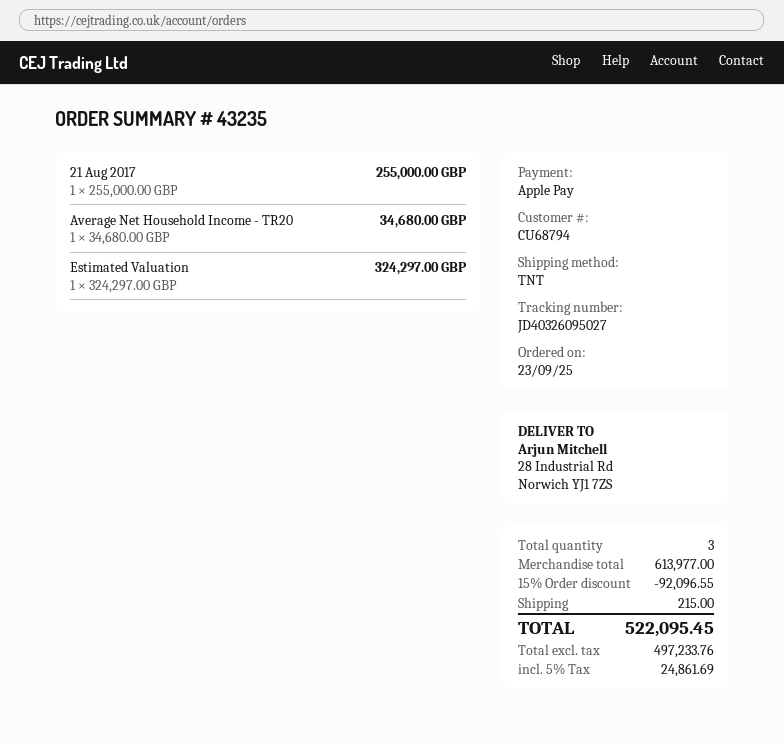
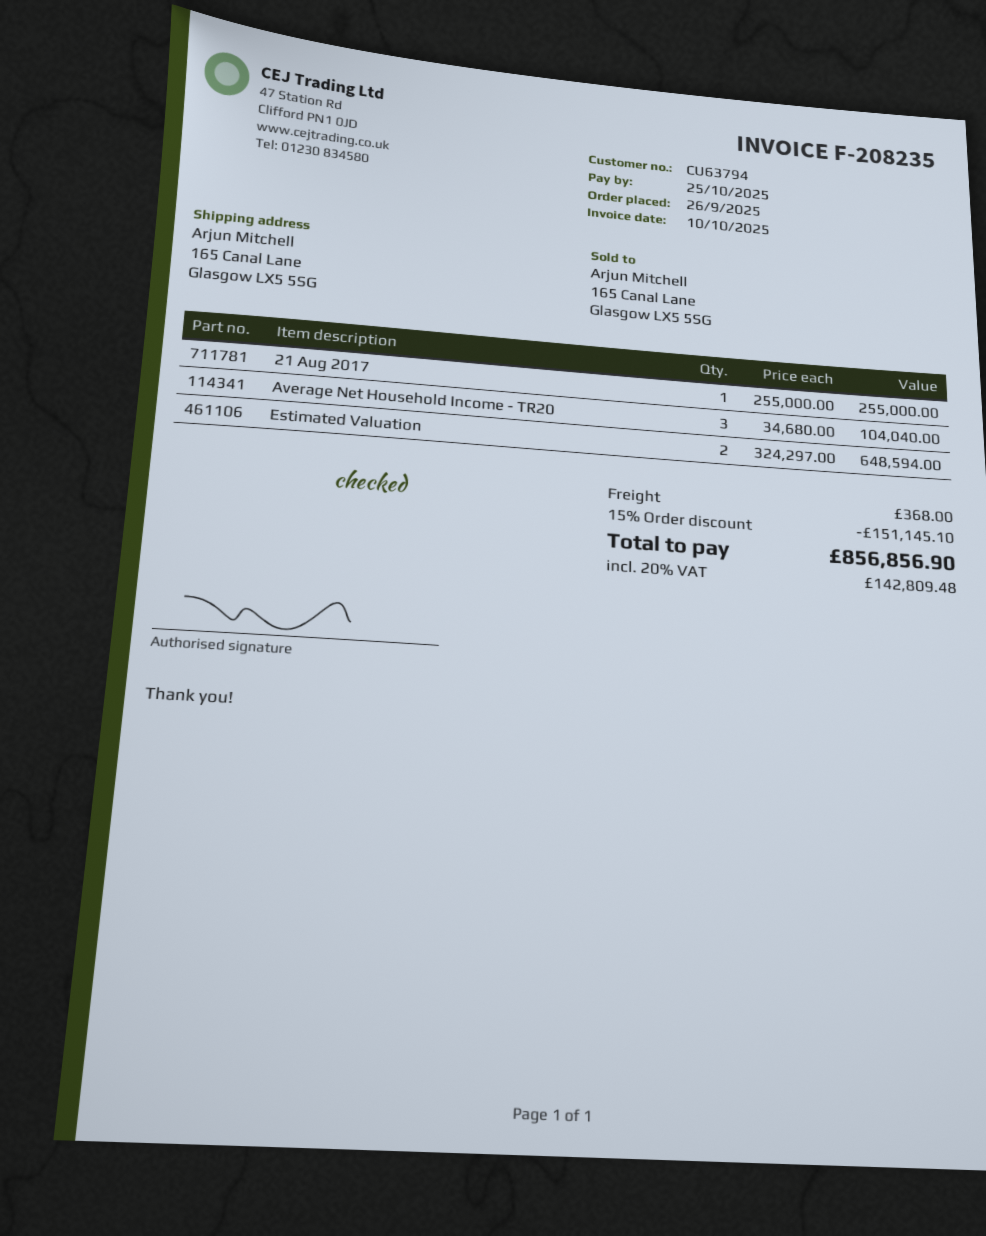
order date: 2025-09-23 -> 2025-09-26
customer number: CU68794 -> CU63794
ship to: 28 Industrial Rd, Norwich YJ1 7ZS -> 165 Canal Lane, Glasgow LX5 5SG
Average Net Household Income - TR20: 1 x 34680.00 = 34680.00 -> 3 x 34680.00 = 104040.00
Estimated Valuation: 1 x 324297.00 = 324297.00 -> 2 x 324297.00 = 648594.00
discount: 15% = 92096.55 -> 15% = 151145.10
shipping: 215.00 -> 368.00
tax: 5% = 24861.69 -> 20% = 142809.48
total: 522095.45 -> 856856.90

